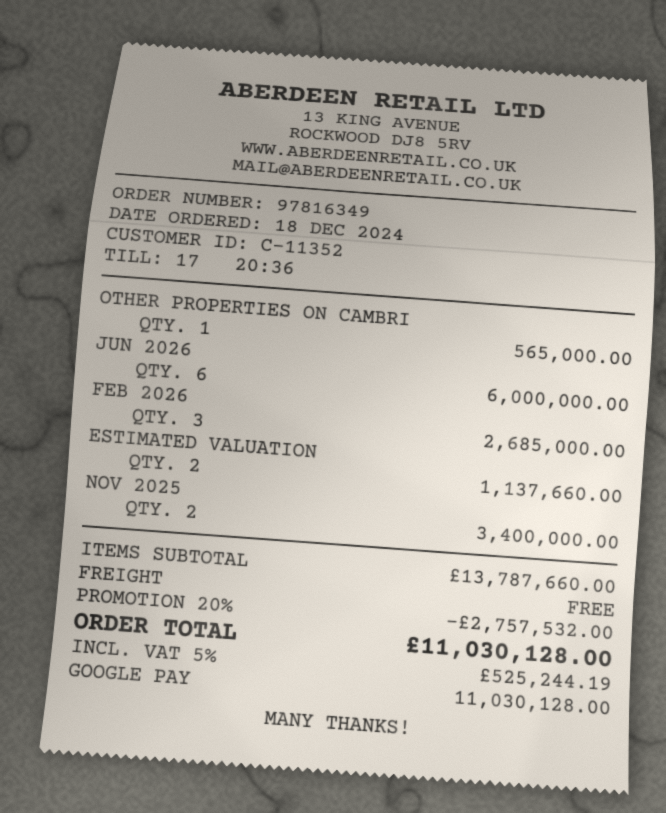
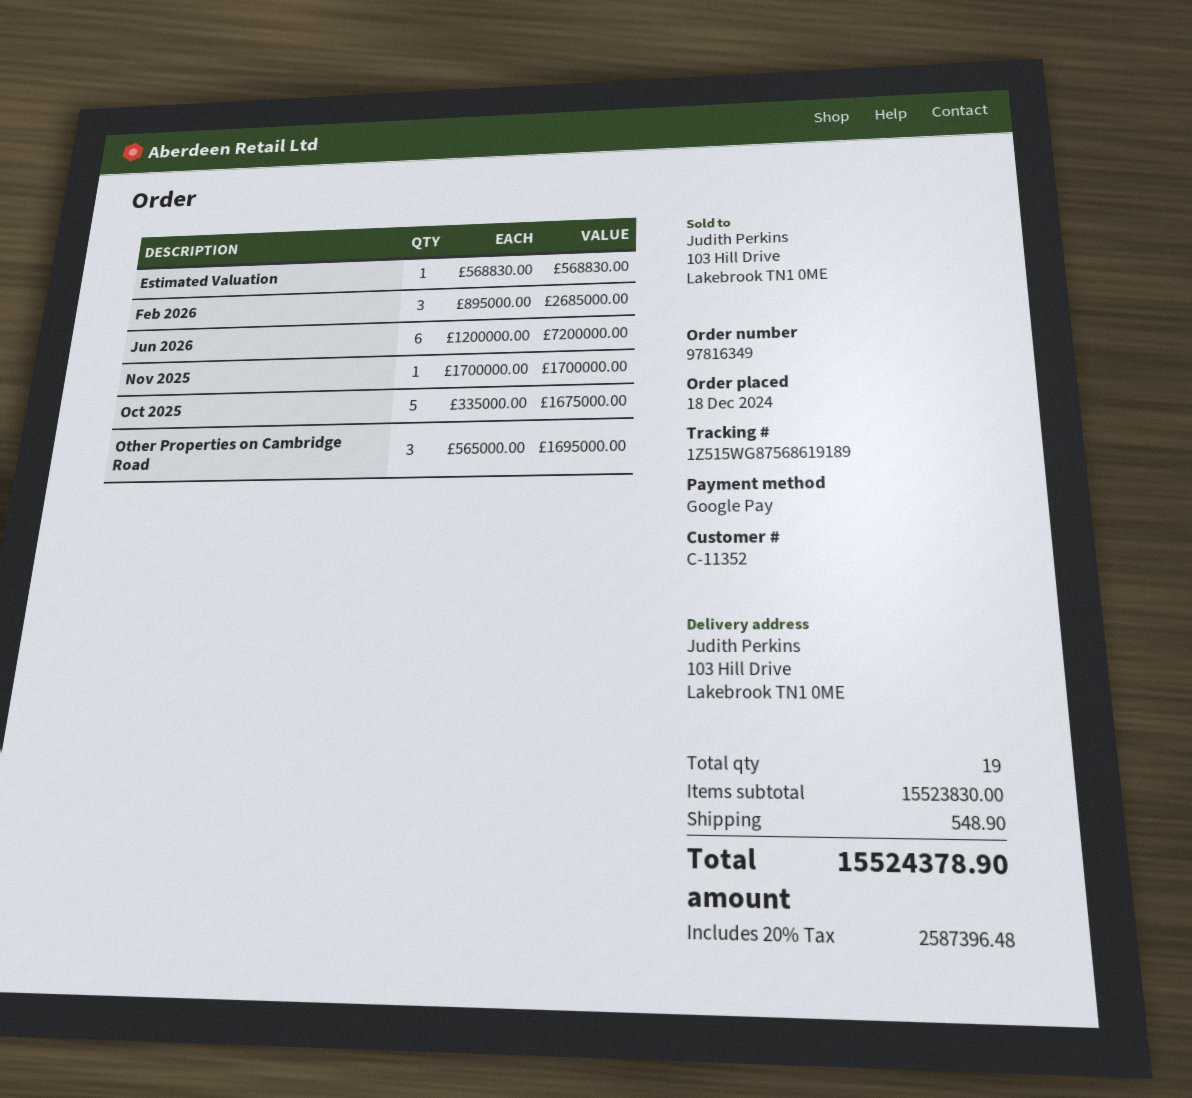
OTHER PROPERTIES ON CAMBRI: 1 for 565000.00 -> 3 for 1695000.00
JUN 2026: 6 for 6000000.00 -> 6 for 7200000.00
ESTIMATED VALUATION: 2 for 1137660.00 -> 1 for 568830.00
NOV 2025: 2 for 3400000.00 -> 1 for 1700000.00
Oct 2025: none -> 5 for 1675000.00
subtotal: 13787660.00 -> 15523830.00
discount: 20% = 2757532.00 -> none
shipping: 0.00 -> 548.90
tax: 5% = 525244.19 -> 20% = 2587396.48
total: 11030128.00 -> 15524378.90

